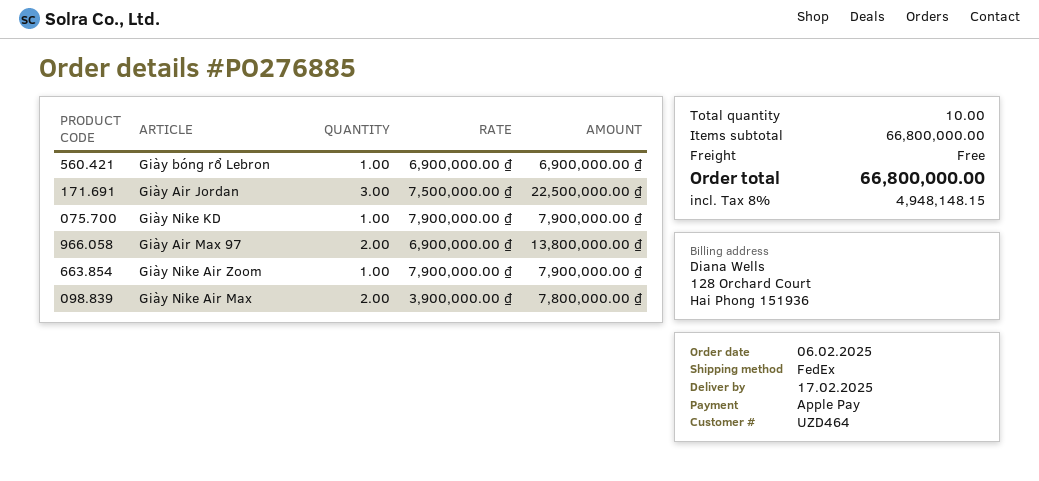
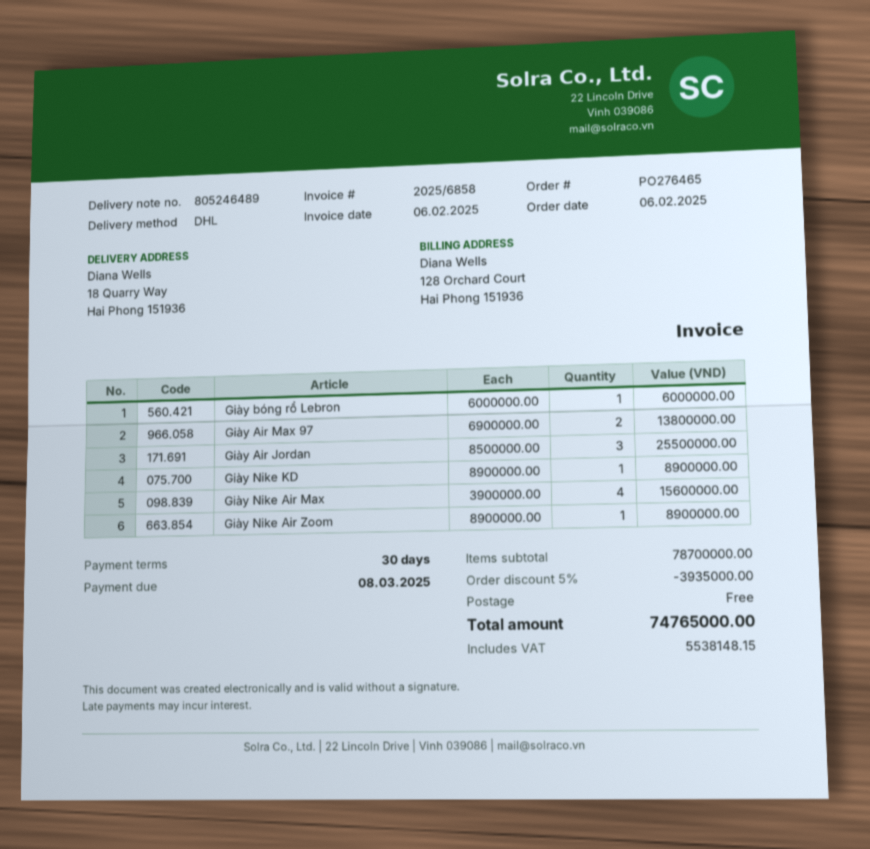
order number: PO276885 -> PO276465
shipping method: FedEx -> DHL
Giày bóng rổ Lebron: 1 x 6900000.00 = 6900000.00 -> 1 x 6000000.00 = 6000000.00
Giày Air Jordan: 3 x 7500000.00 = 22500000.00 -> 3 x 8500000.00 = 25500000.00
Giày Nike KD: 1 x 7900000.00 = 7900000.00 -> 1 x 8900000.00 = 8900000.00
Giày Nike Air Zoom: 1 x 7900000.00 = 7900000.00 -> 1 x 8900000.00 = 8900000.00
Giày Nike Air Max: 2 x 3900000.00 = 7800000.00 -> 4 x 3900000.00 = 15600000.00
subtotal: 66800000.00 -> 78700000.00
discount: none -> 5% = 3935000.00
tax: 4948148.15 -> 5538148.15
total: 66800000.00 -> 74765000.00

